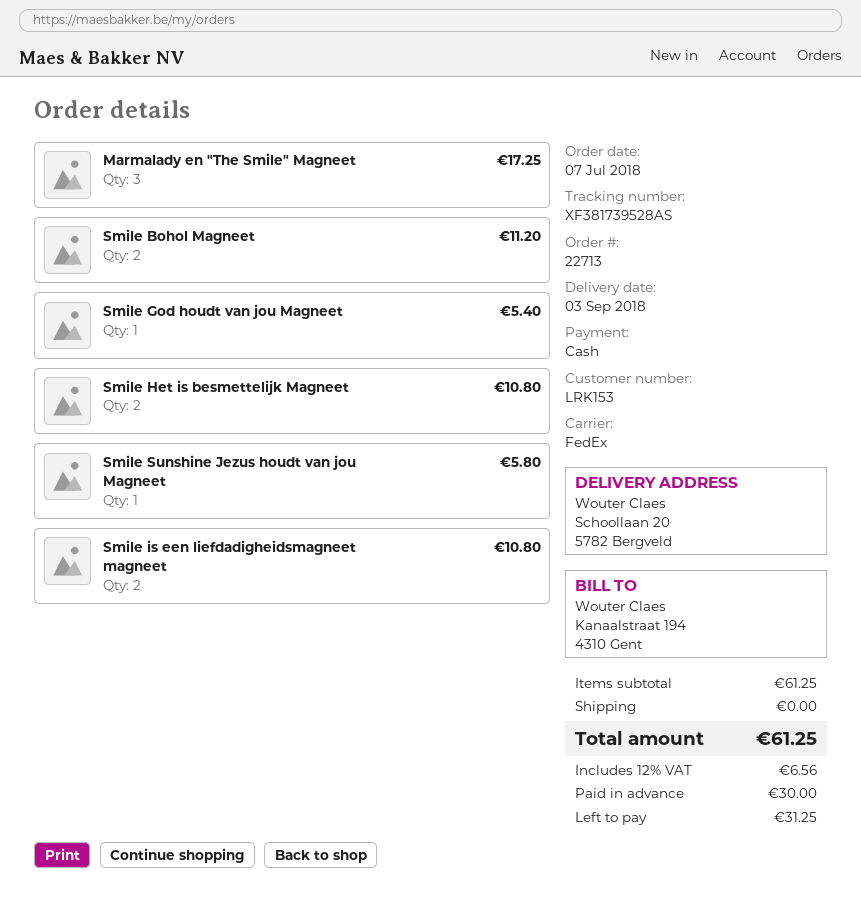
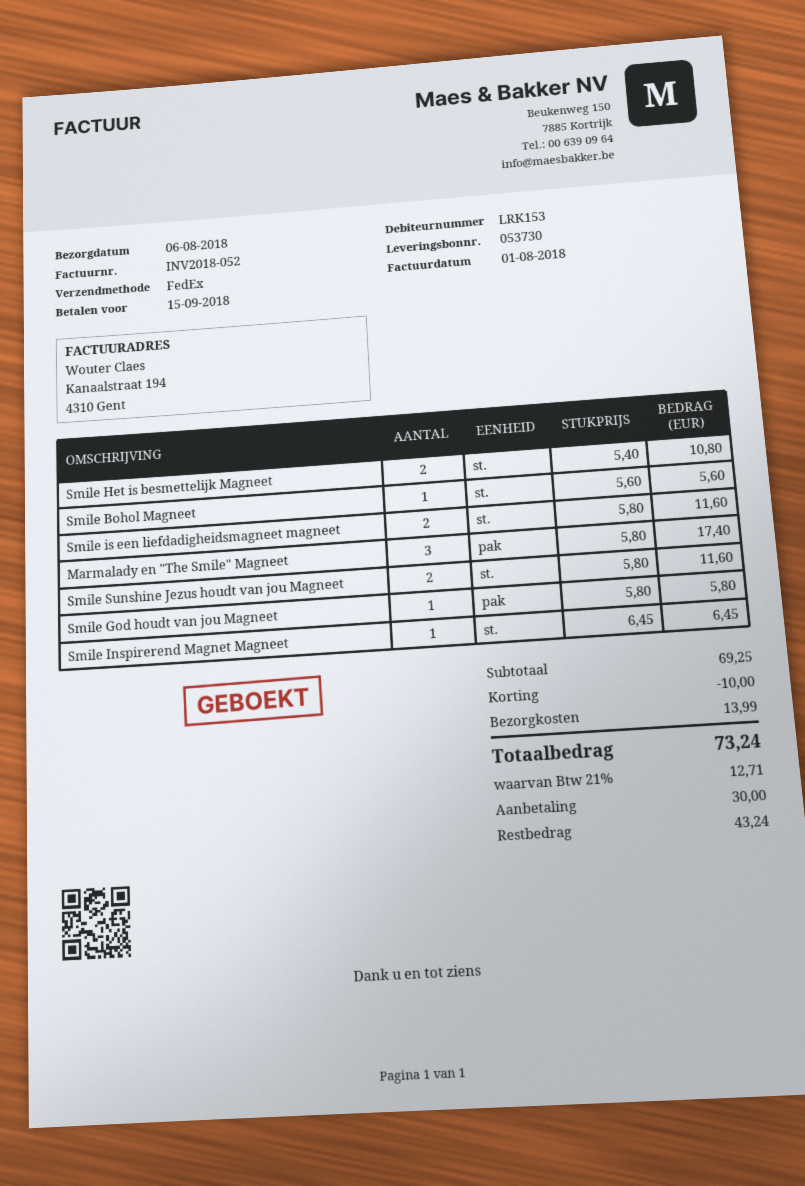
delivery date: 2018-09-03 -> 2018-08-06
Marmalady en "The Smile" Magneet: 3 for 17.25 -> 3 for 17.40
Smile Bohol Magneet: 2 for 11.20 -> 1 for 5.60
Smile God houdt van jou Magneet: 1 for 5.40 -> 1 for 5.80
Smile Sunshine Jezus houdt van jou Magneet: 1 for 5.80 -> 2 for 11.60
Smile is een liefdadigheidsmagneet magneet: 2 for 10.80 -> 2 for 11.60
Smile Inspirerend Magnet Magneet: none -> 1 for 6.45
subtotal: 61.25 -> 69.25
discount: none -> 10.00
shipping: 0.00 -> 13.99
tax: 12% = 6.56 -> 21% = 12.71
total: 61.25 -> 73.24
balance: 31.25 -> 43.24

